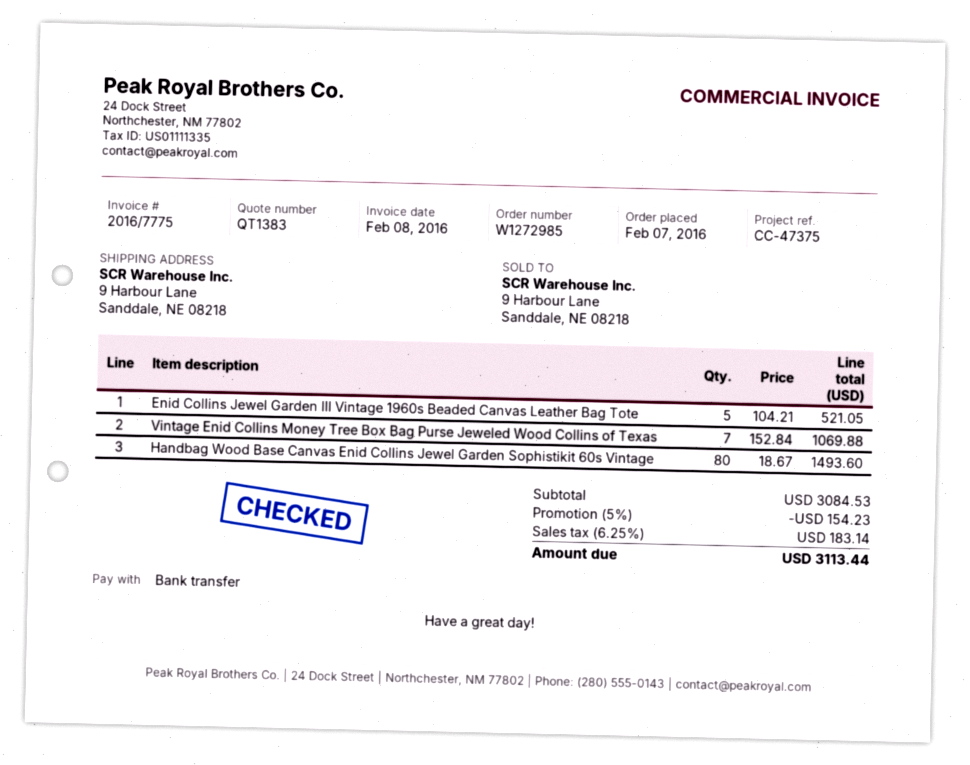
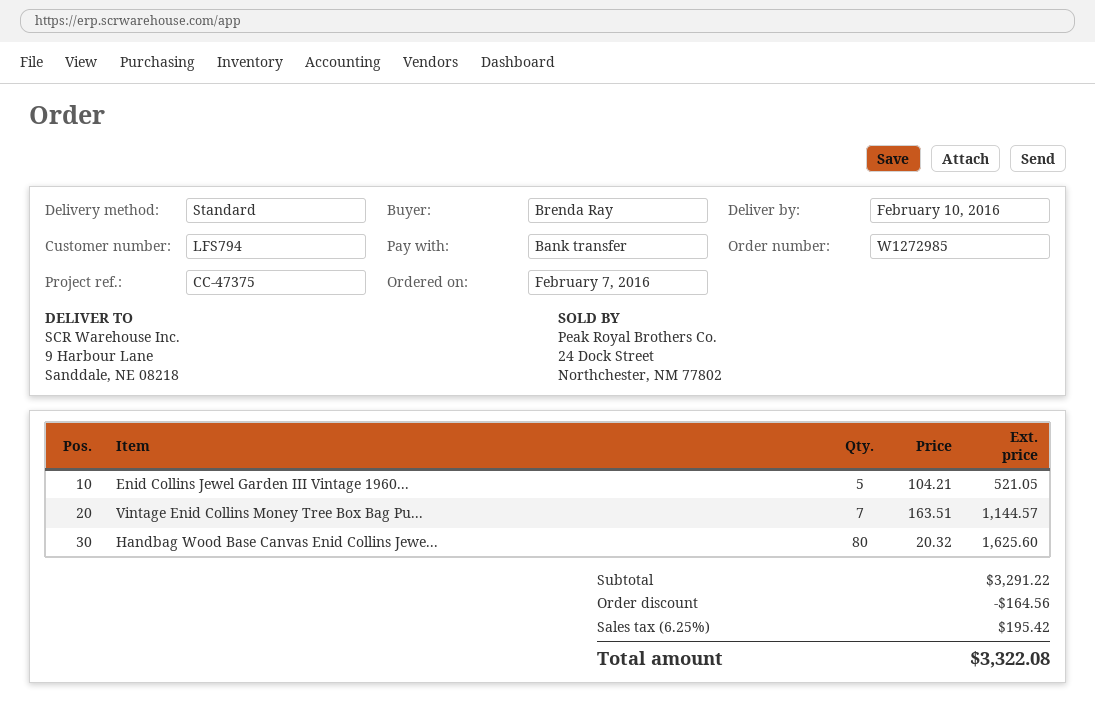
Vintage Enid Collins Money Tree Box Bag Purse Jeweled Wood Collins of Texas: 7 x 152.84 = 1069.88 -> 7 x 163.51 = 1144.57
Handbag Wood Base Canvas Enid Collins Jewel Garden Sophistikit 60s Vintage: 80 x 18.67 = 1493.60 -> 80 x 20.32 = 1625.60
subtotal: 3084.53 -> 3291.22
discount: 154.23 -> 164.56
tax: 6.25% = 183.14 -> 6.25% = 195.42
total: 3113.44 -> 3322.08

